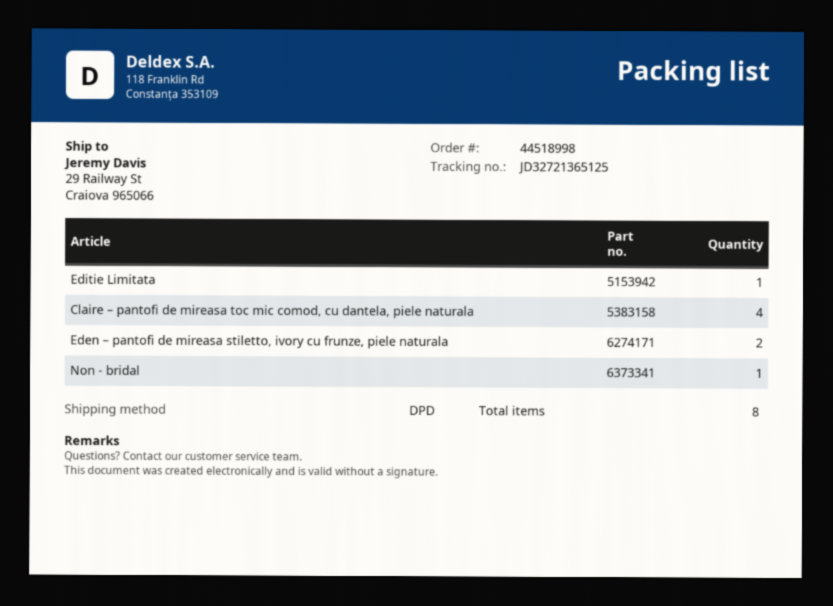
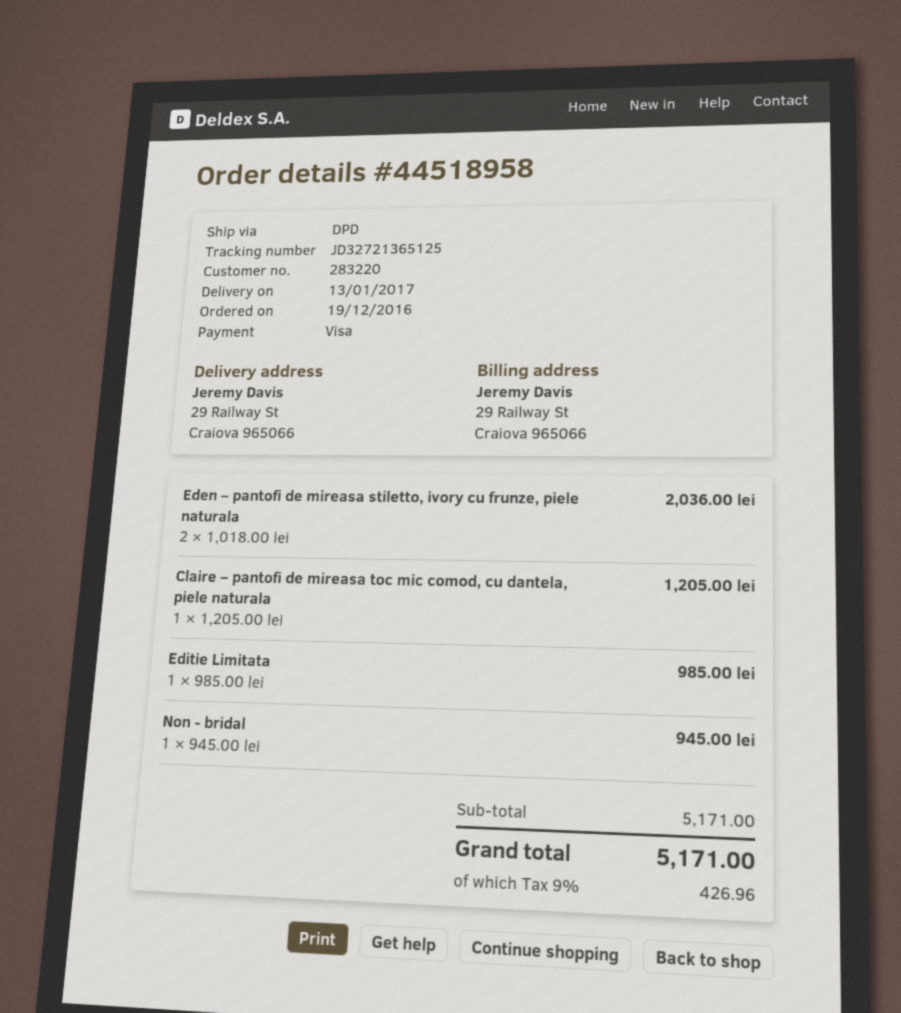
order number: 44518998 -> 44518958
Claire – pantofi de mireasa toc mic comod, cu dantela, piele naturala: 4 -> 1

